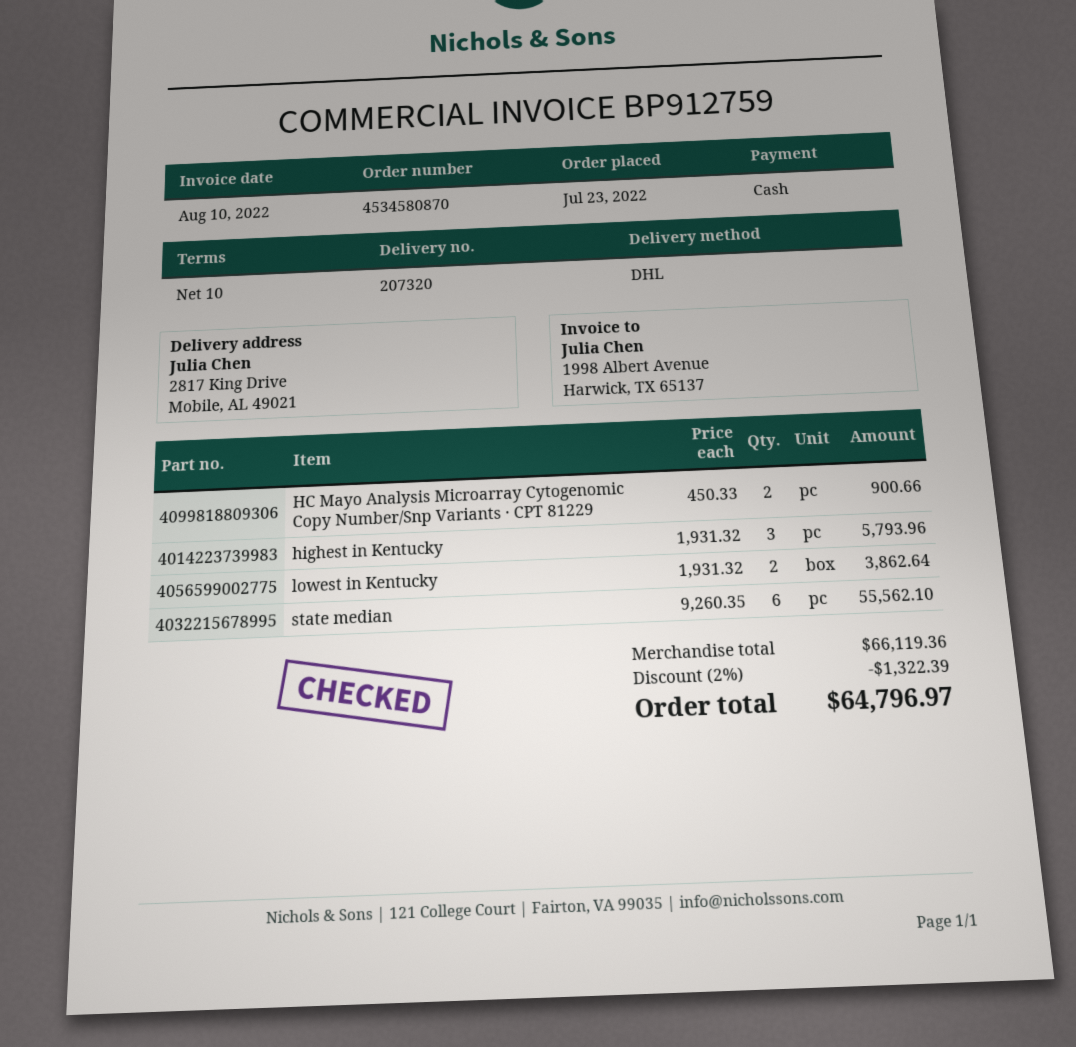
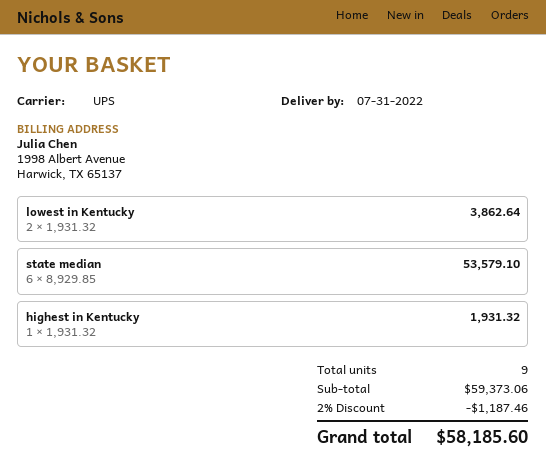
shipping method: DHL -> UPS
HC Mayo Analysis Microarray Cytogenomic Copy Number/Snp Variants · CPT 81229: 2 x 450.33 = 900.66 -> none
highest in Kentucky: 3 x 1931.32 = 5793.96 -> 1 x 1931.32 = 1931.32
state median: 6 x 9260.35 = 55562.10 -> 6 x 8929.85 = 53579.10
subtotal: 66119.36 -> 59373.06
discount: 2% = 1322.39 -> 2% = 1187.46
total: 64796.97 -> 58185.60

